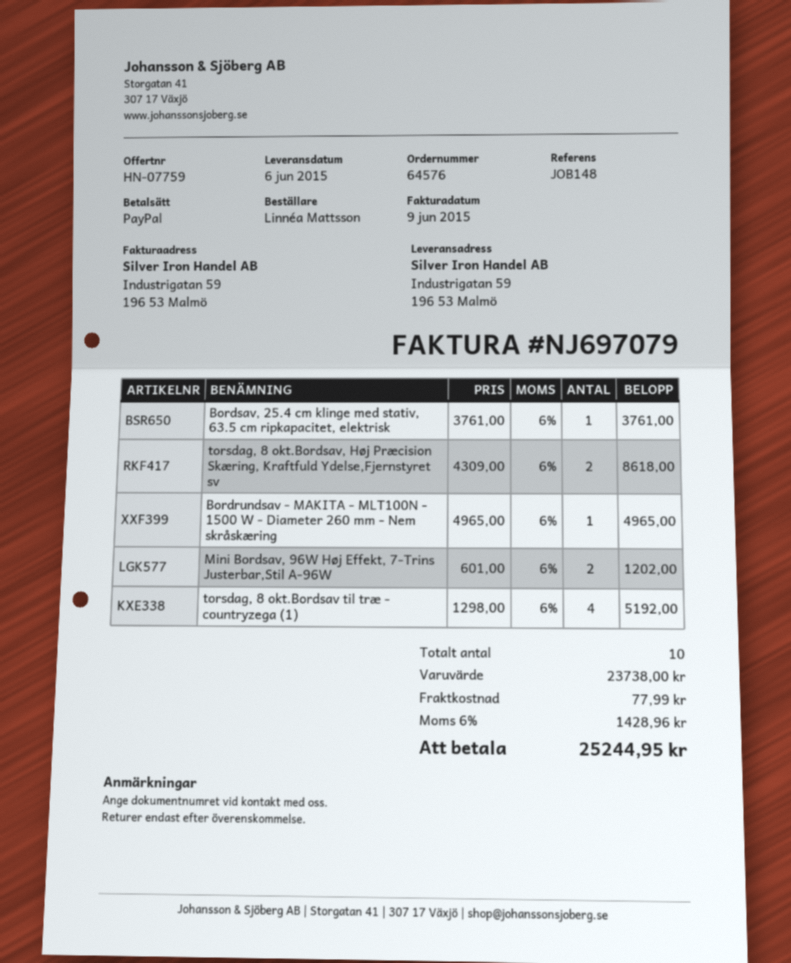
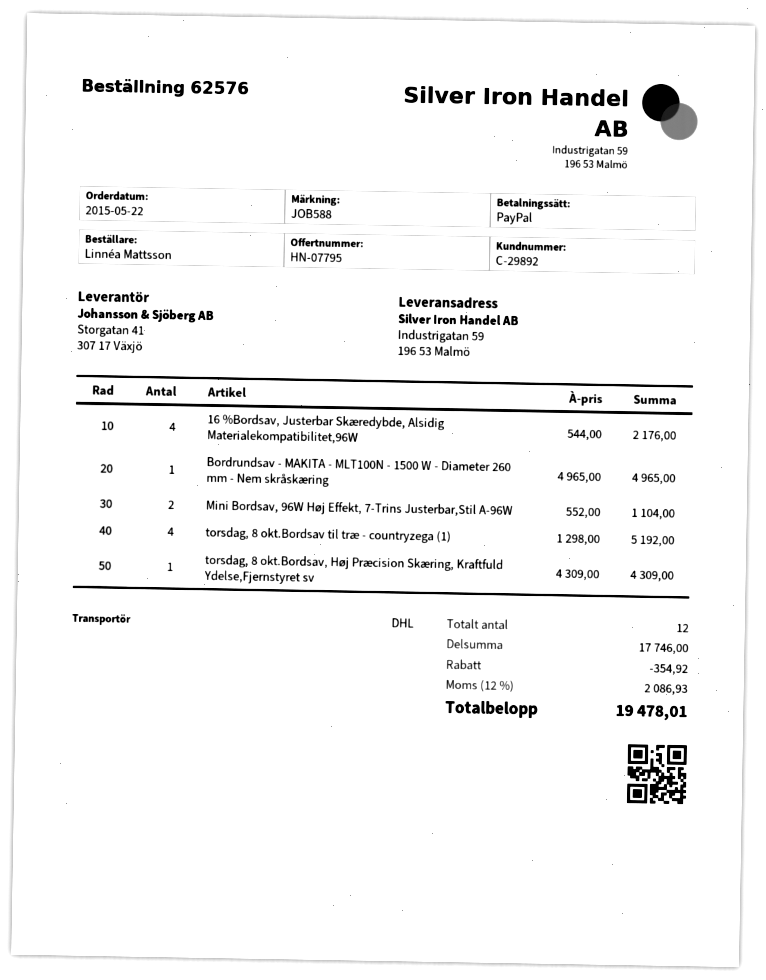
quote number: HN-07759 -> HN-07795
order number: 64576 -> 62576
reference: JOB148 -> JOB588
Bordsav, 25.4 cm klinge med stativ, 63.5 cm ripkapacitet, elektrisk: 1 x 3761.00 = 3761.00 -> none
torsdag, 8 okt.Bordsav, Høj Præcision Skæring, Kraftfuld Ydelse,Fjernstyret sv: 2 x 4309.00 = 8618.00 -> 1 x 4309.00 = 4309.00
Mini Bordsav, 96W Høj Effekt, 7-Trins Justerbar,Stil A-96W: 2 x 601.00 = 1202.00 -> 2 x 552.00 = 1104.00
16 %Bordsav, Justerbar Skæredybde, Alsidig Materialekompatibilitet,96W: none -> 4 x 544.00 = 2176.00
total quantity: 10 -> 12
subtotal: 23738.00 -> 17746.00
discount: none -> 354.92
shipping: 77.99 -> none
tax: 6% = 1428.96 -> 12% = 2086.93
total: 25244.95 -> 19478.01

